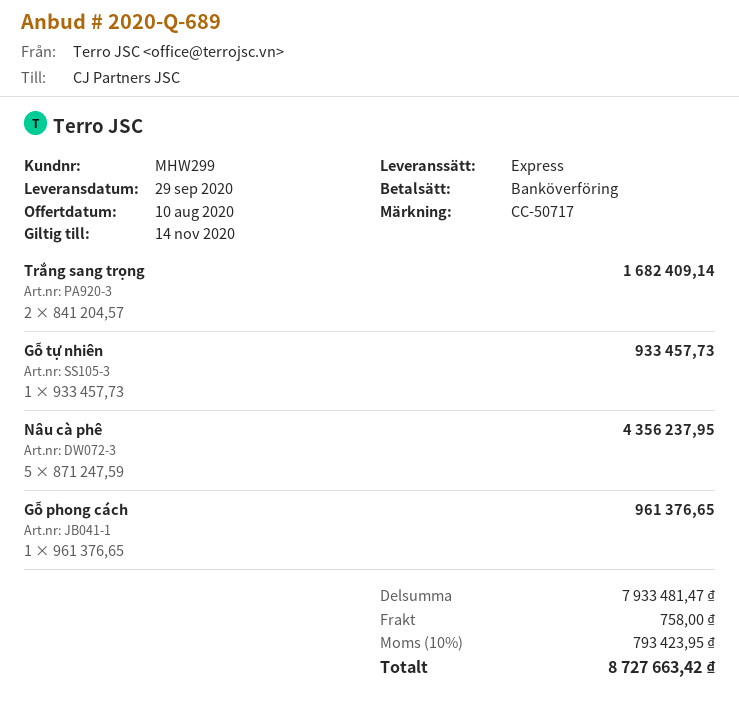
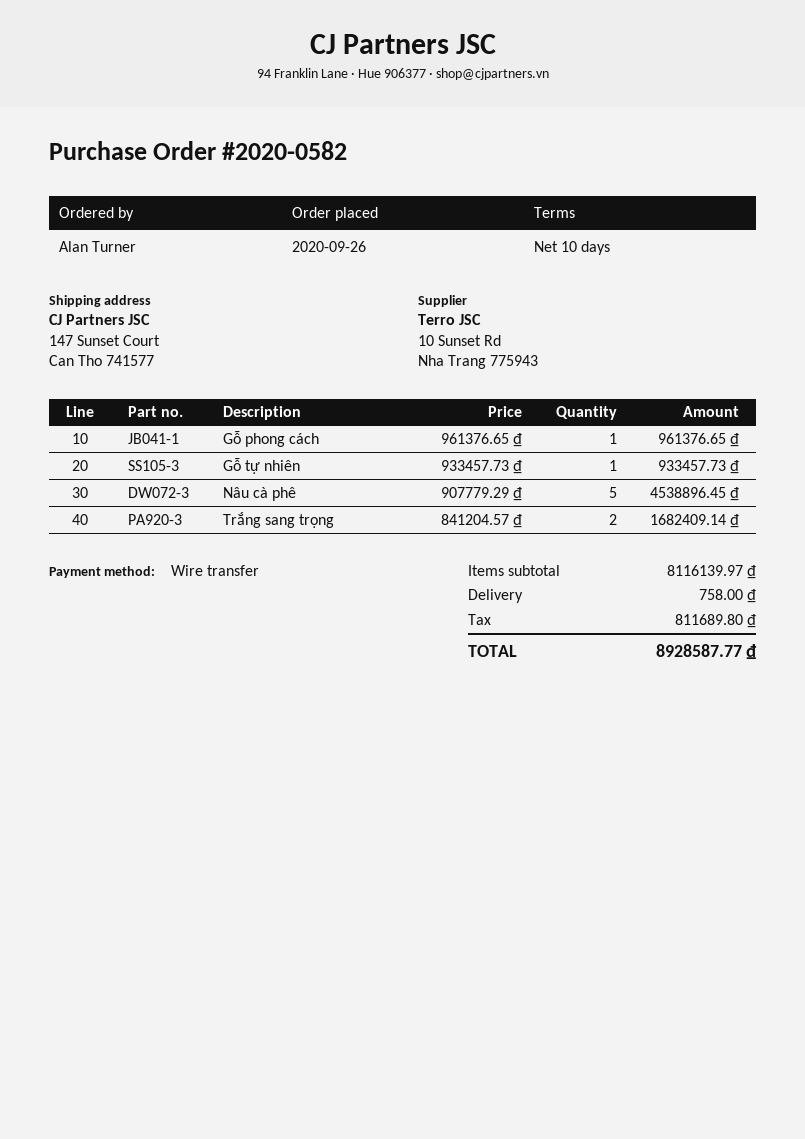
Nâu cà phê: 5 x 871247.59 = 4356237.95 -> 5 x 907779.29 = 4538896.45
subtotal: 7933481.47 -> 8116139.97
tax: 793423.95 -> 811689.80
total: 8727663.42 -> 8928587.77

